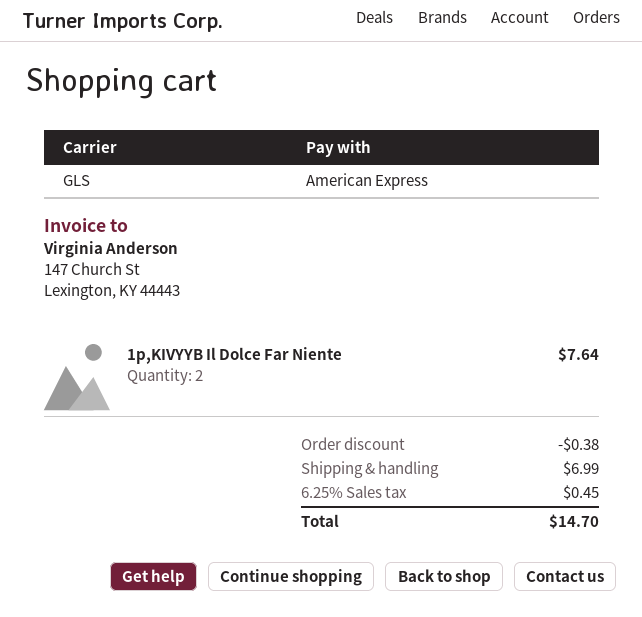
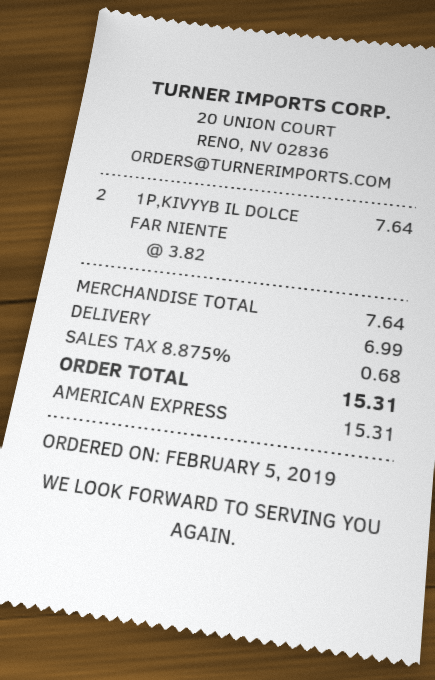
discount: 0.38 -> none
tax: 6.25% = 0.45 -> 8.875% = 0.68
total: 14.70 -> 15.31

